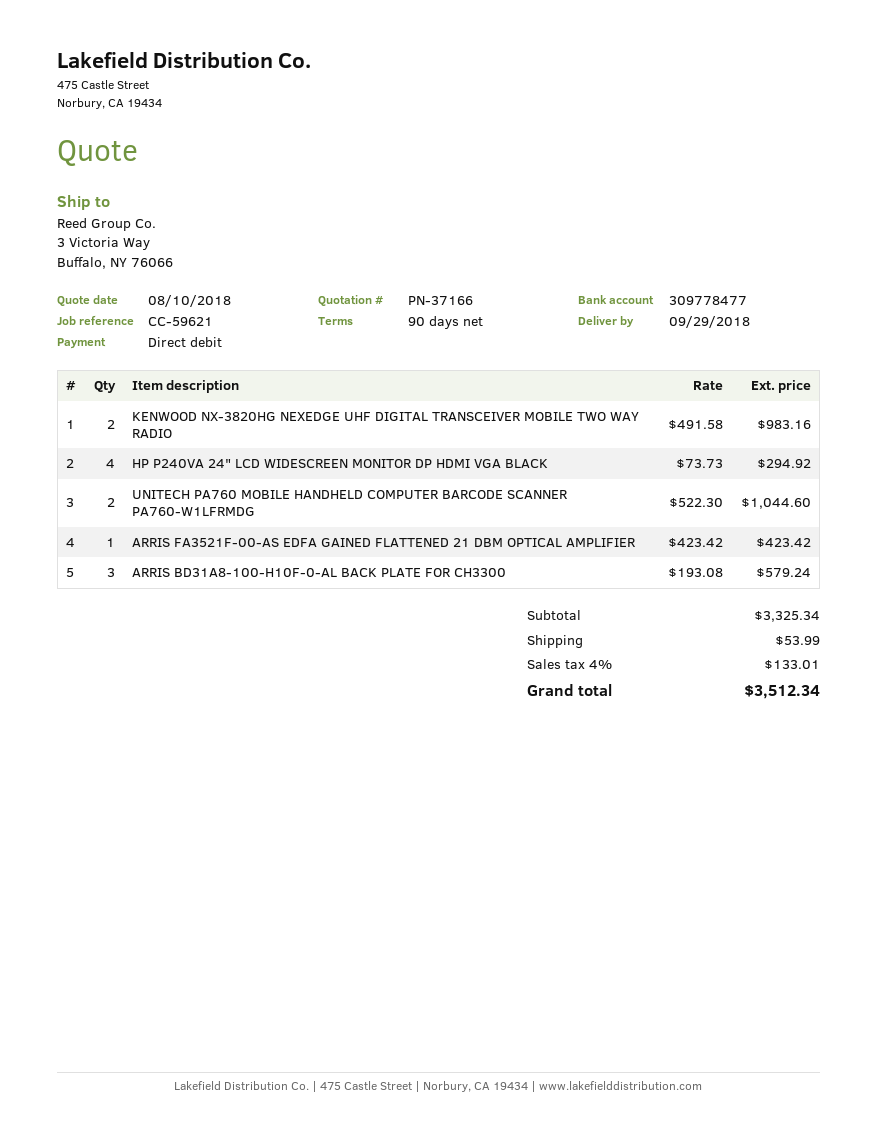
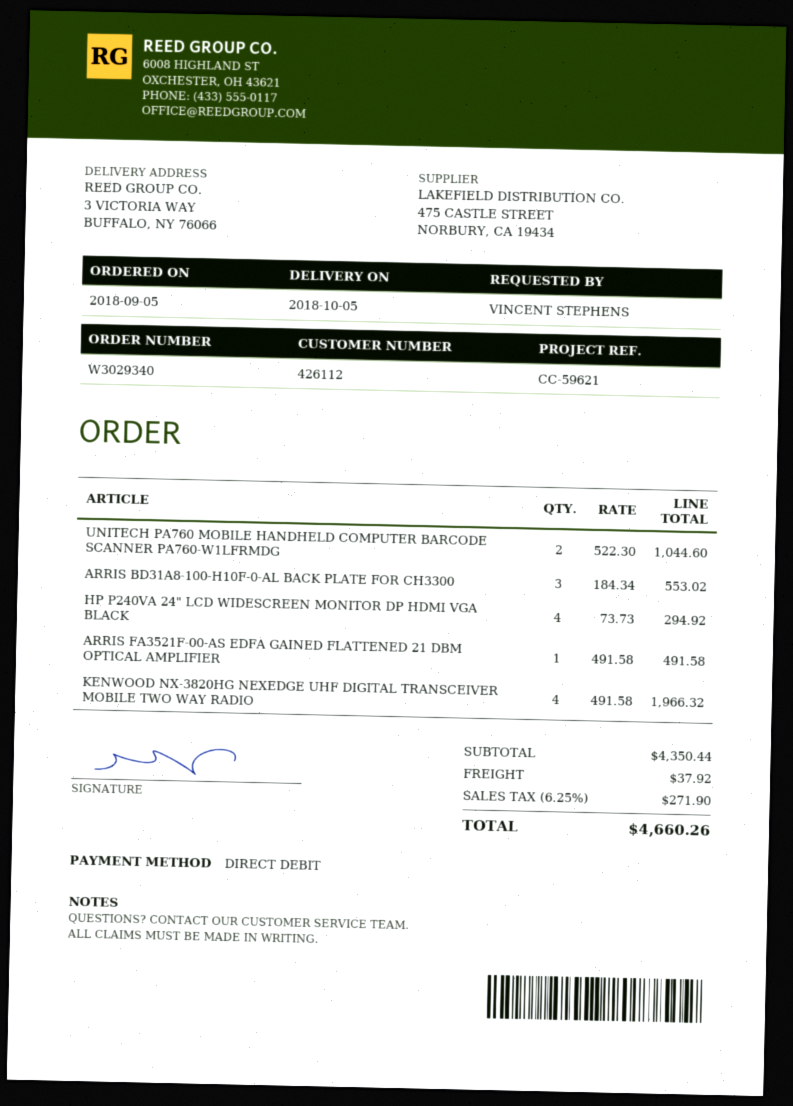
delivery date: 2018-09-29 -> 2018-10-05
KENWOOD NX-3820HG NEXEDGE UHF DIGITAL TRANSCEIVER MOBILE TWO WAY RADIO: 2 x 491.58 = 983.16 -> 4 x 491.58 = 1966.32
ARRIS FA3521F-00-AS EDFA GAINED FLATTENED 21 DBM OPTICAL AMPLIFIER: 1 x 423.42 = 423.42 -> 1 x 491.58 = 491.58
ARRIS BD31A8-100-H10F-0-AL BACK PLATE FOR CH3300: 3 x 193.08 = 579.24 -> 3 x 184.34 = 553.02
subtotal: 3325.34 -> 4350.44
shipping: 53.99 -> 37.92
tax: 4% = 133.01 -> 6.25% = 271.90
total: 3512.34 -> 4660.26

